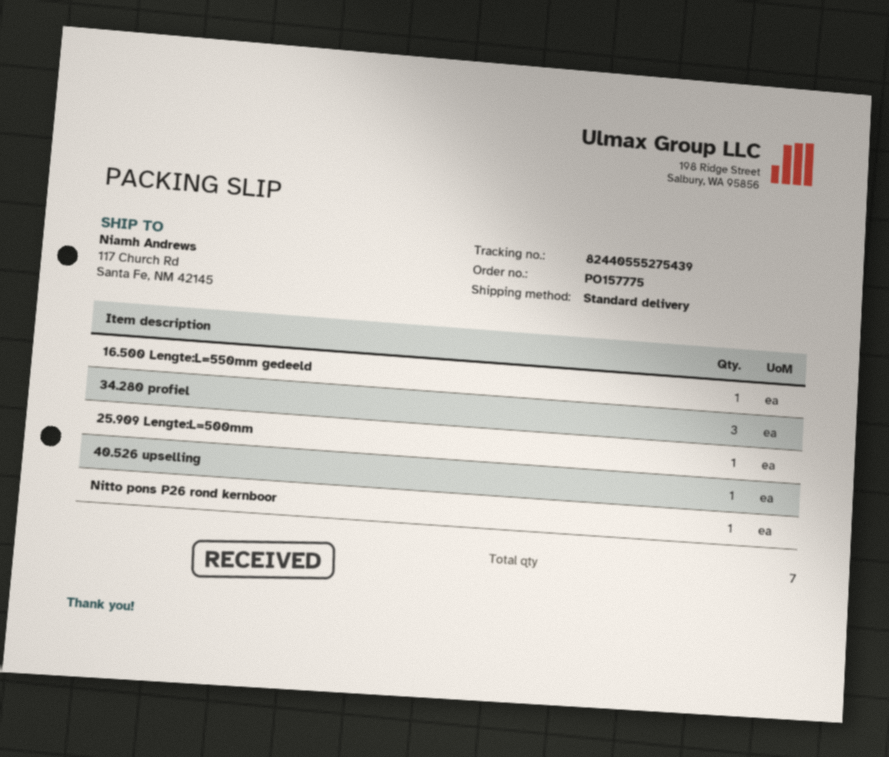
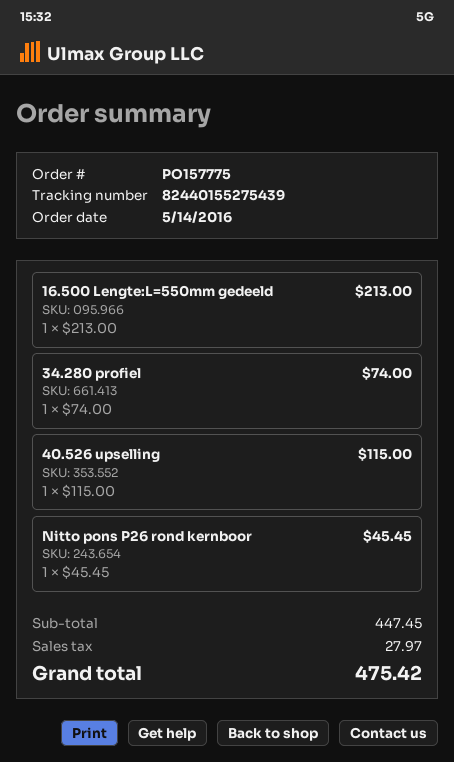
tracking number: 82440555275439 -> 82440155275439
34.280 profiel: 3 -> 1
25.909 Lengte:L=500mm: 1 -> none

